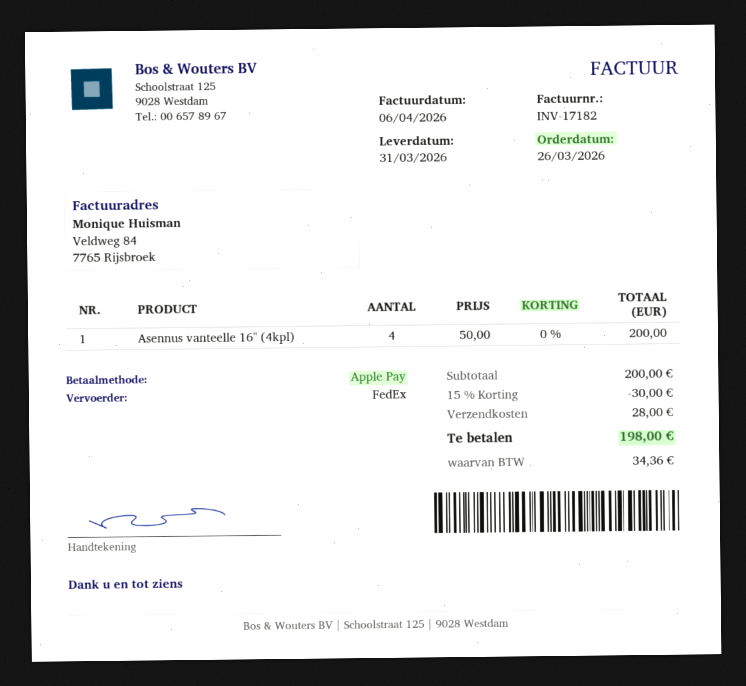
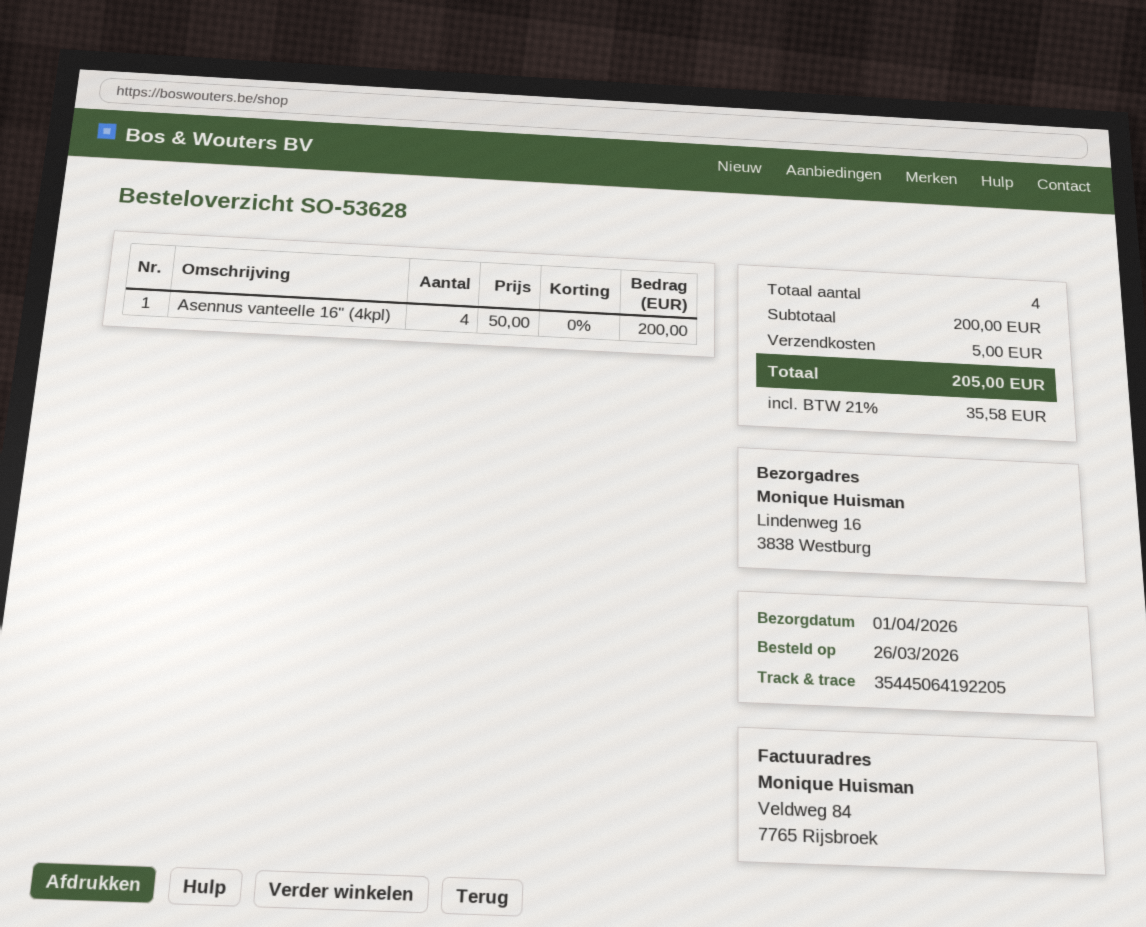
delivery date: 2026-03-31 -> 2026-04-01
discount: 15% = 30.00 -> none
shipping: 28.00 -> 5.00
tax: 34.36 -> 35.58
total: 198.00 -> 205.00

